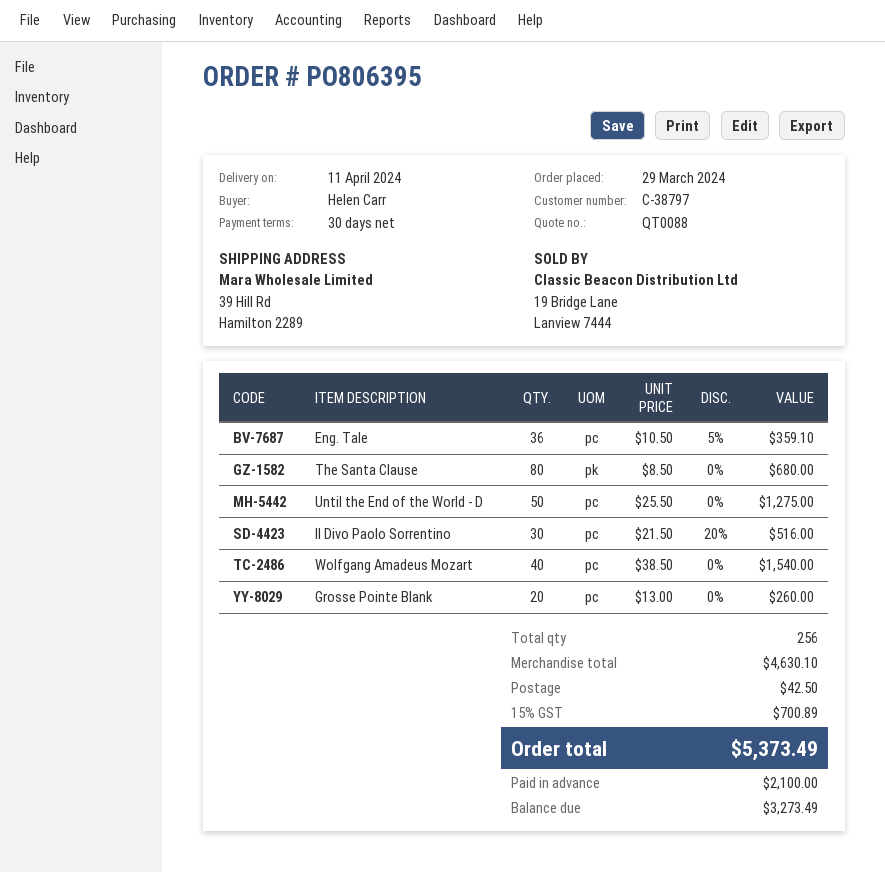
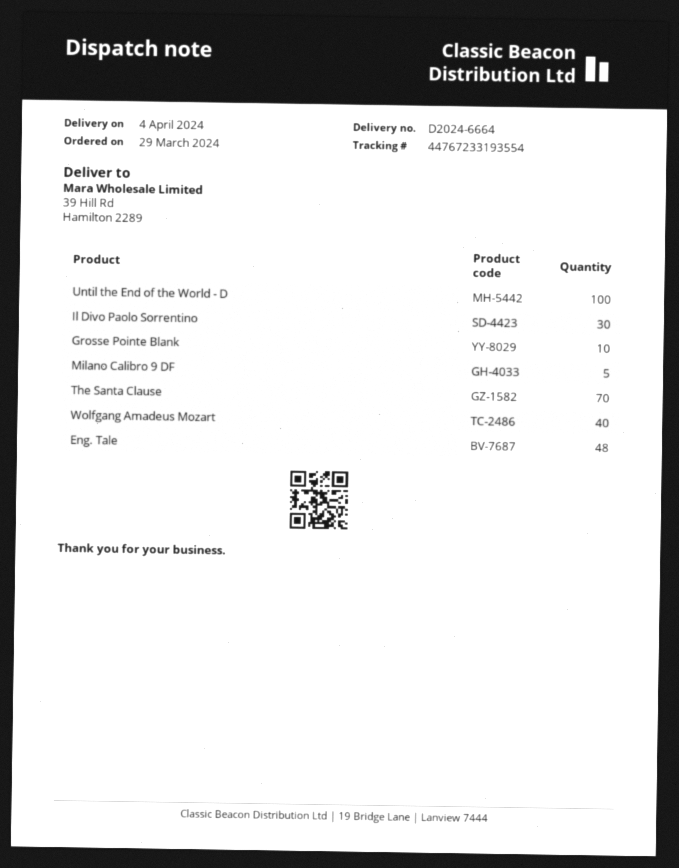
delivery date: 2024-04-11 -> 2024-04-04
Eng. Tale: 36 -> 48
The Santa Clause: 80 -> 70
Until the End of the World - D: 50 -> 100
Grosse Pointe Blank: 20 -> 10
Milano Calibro 9 DF: none -> 5

